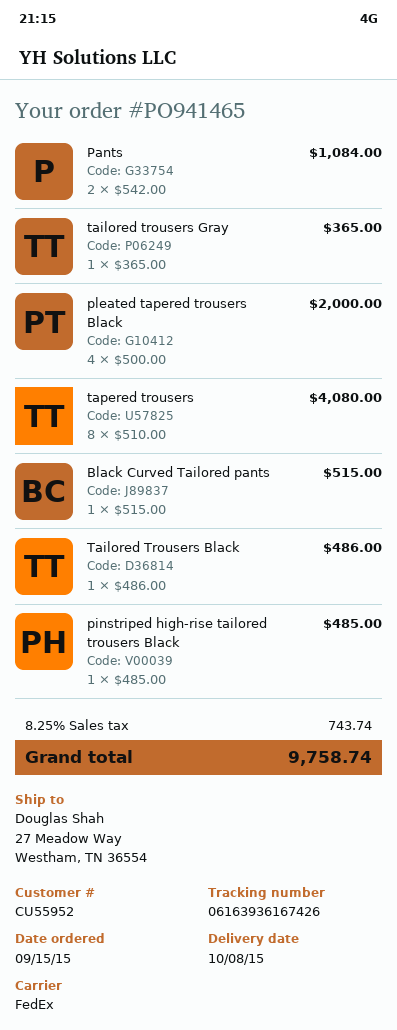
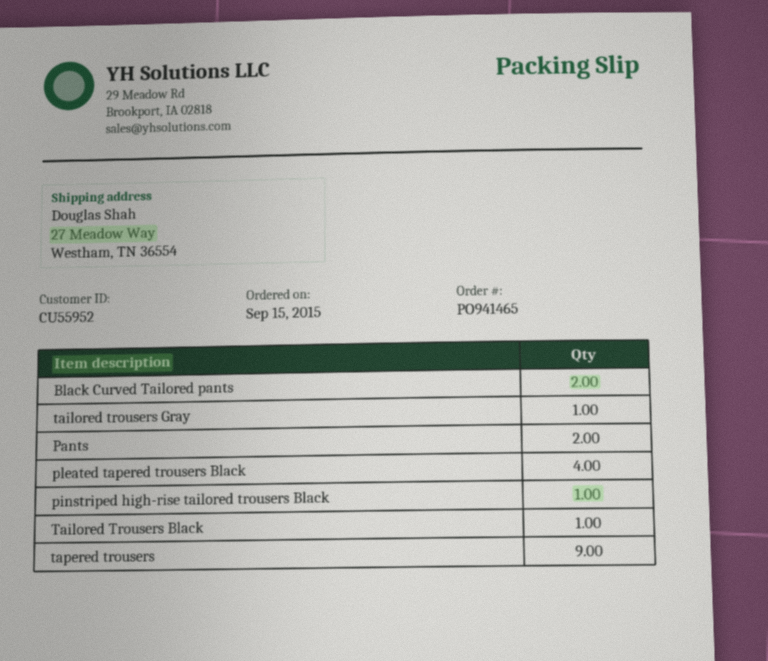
tapered trousers: 8 -> 9
Black Curved Tailored pants: 1 -> 2

